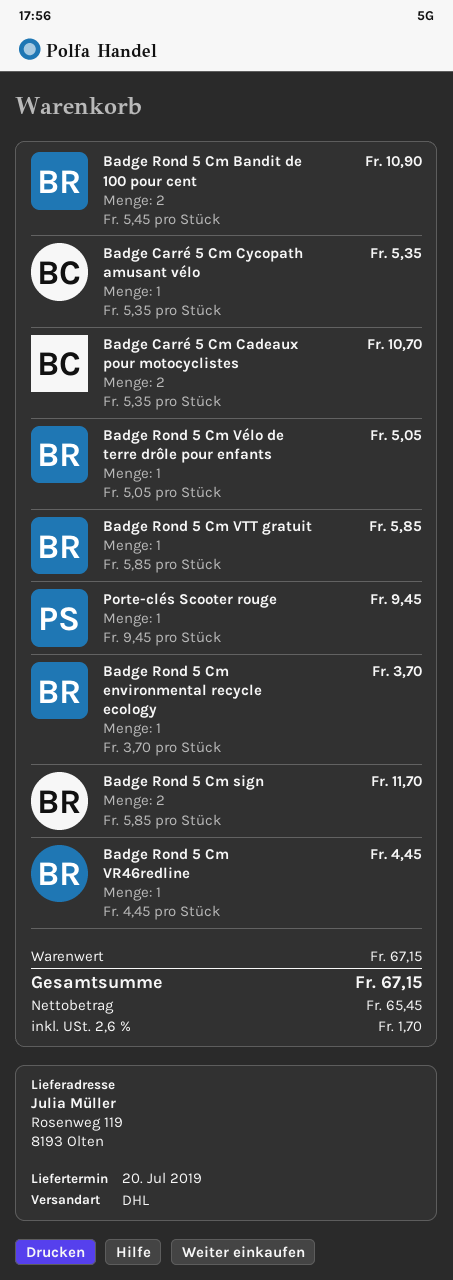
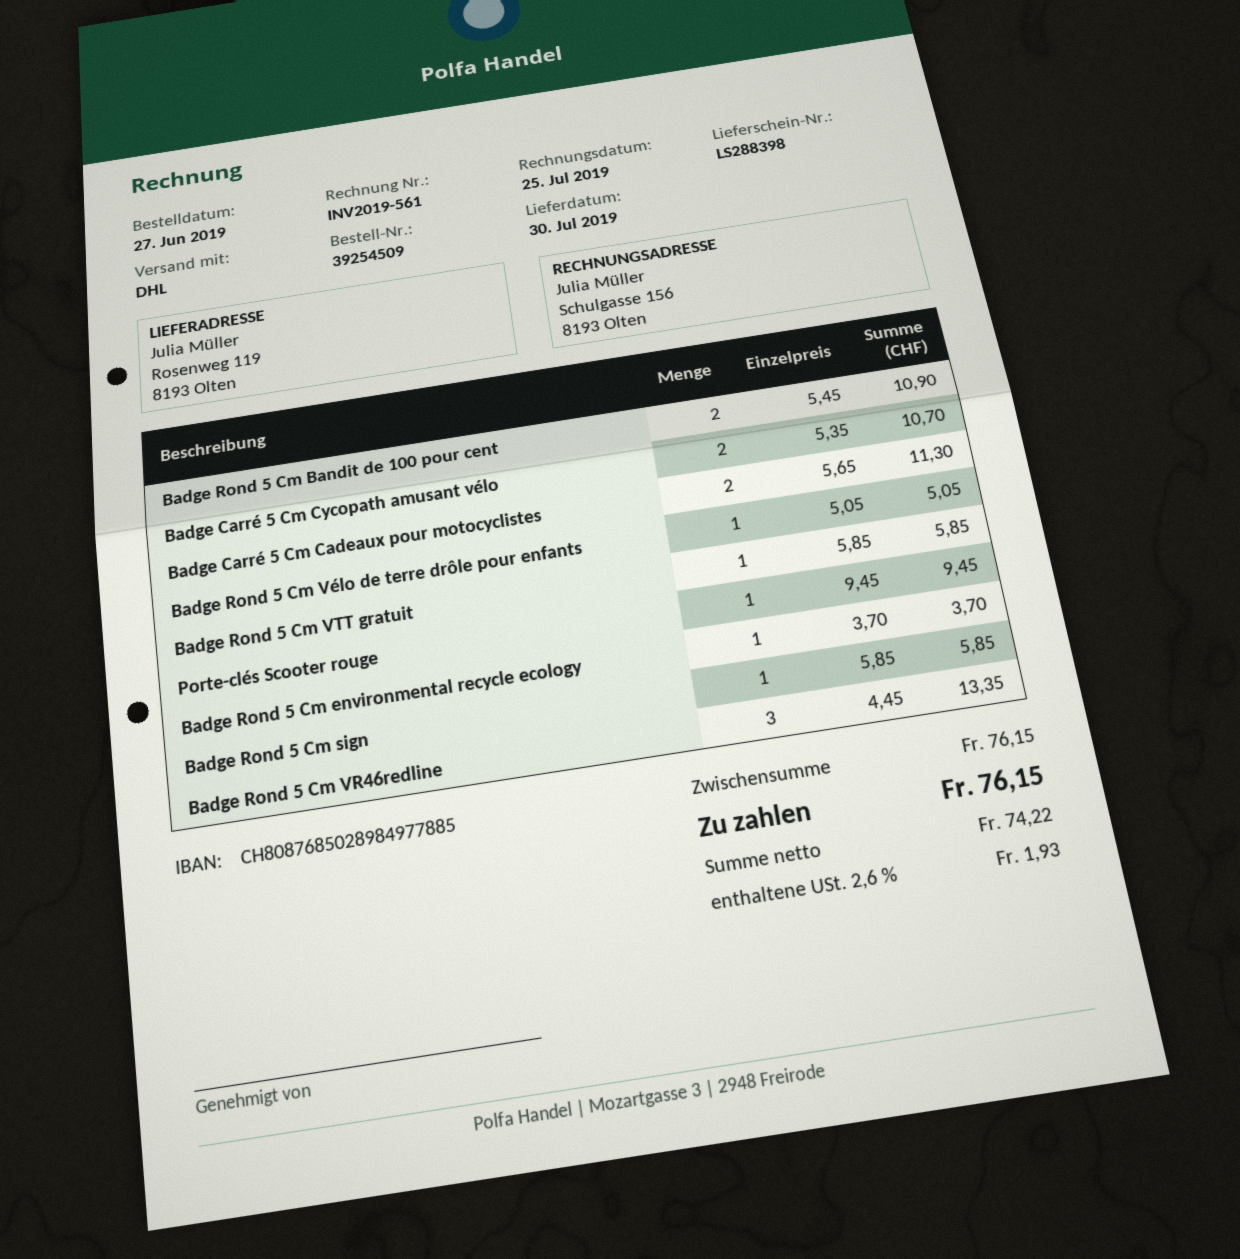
delivery date: 2019-07-20 -> 2019-07-30
Badge Carré 5 Cm Cycopath amusant vélo: 1 x 5.35 = 5.35 -> 2 x 5.35 = 10.70
Badge Carré 5 Cm Cadeaux pour motocyclistes: 2 x 5.35 = 10.70 -> 2 x 5.65 = 11.30
Badge Rond 5 Cm sign: 2 x 5.85 = 11.70 -> 1 x 5.85 = 5.85
Badge Rond 5 Cm VR46redline: 1 x 4.45 = 4.45 -> 3 x 4.45 = 13.35
subtotal: 67.15 -> 76.15
net: 65.45 -> 74.22
tax: 2.6% = 1.70 -> 2.6% = 1.93
total: 67.15 -> 76.15

